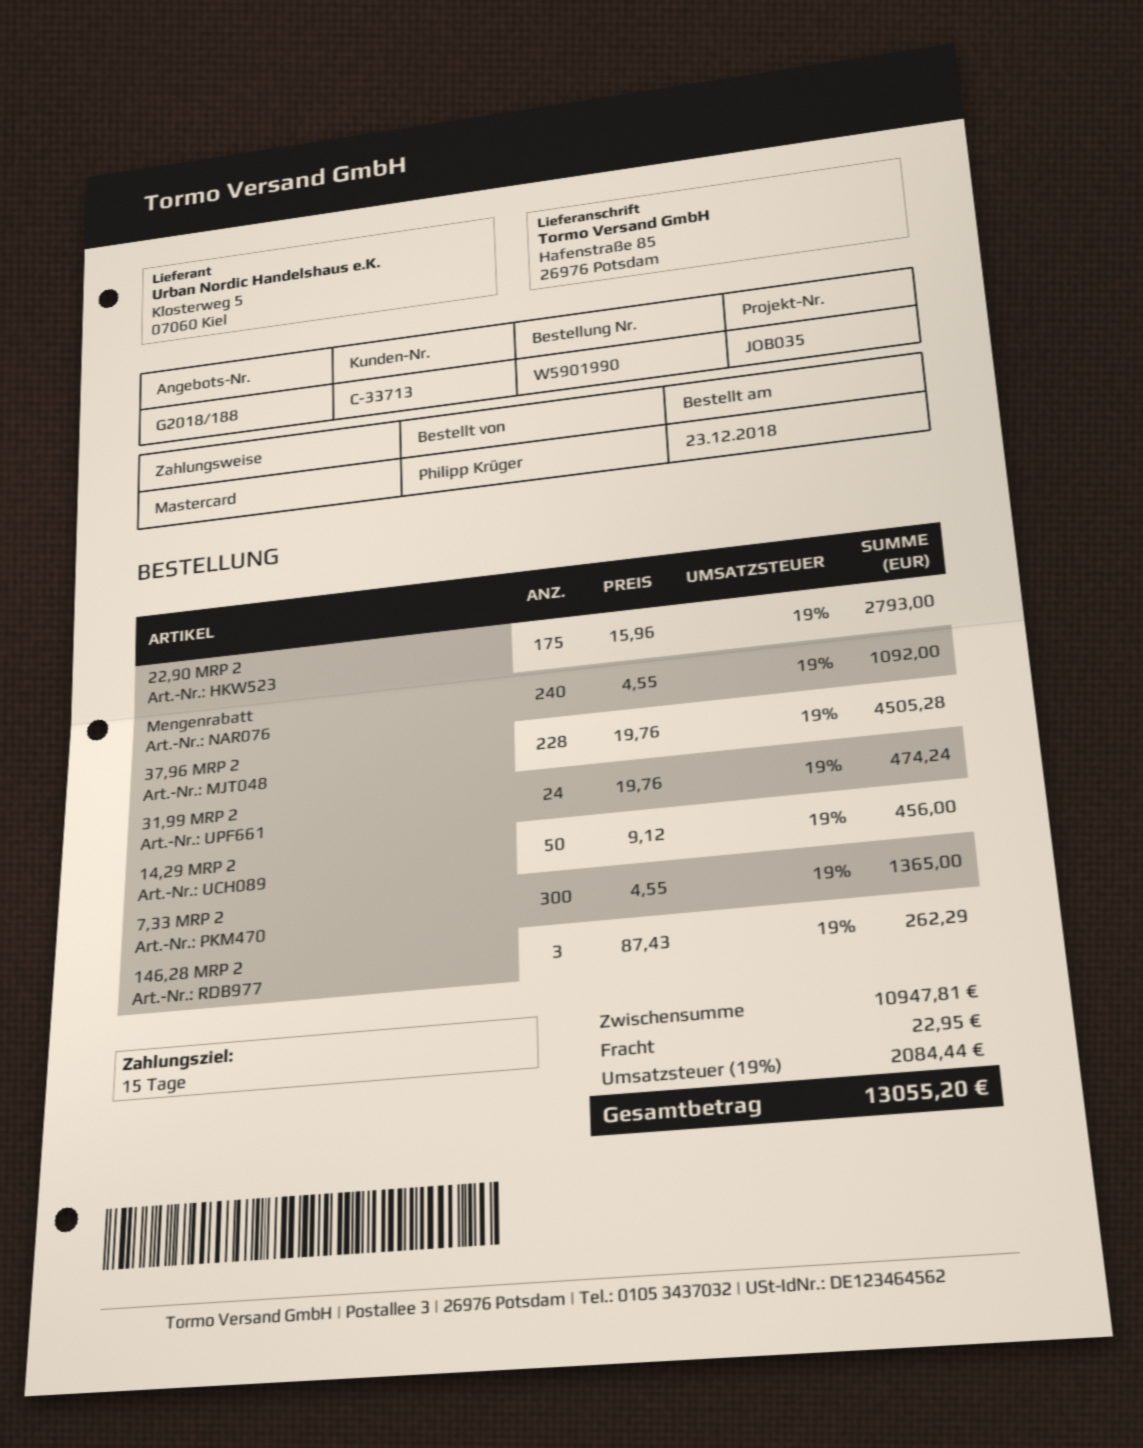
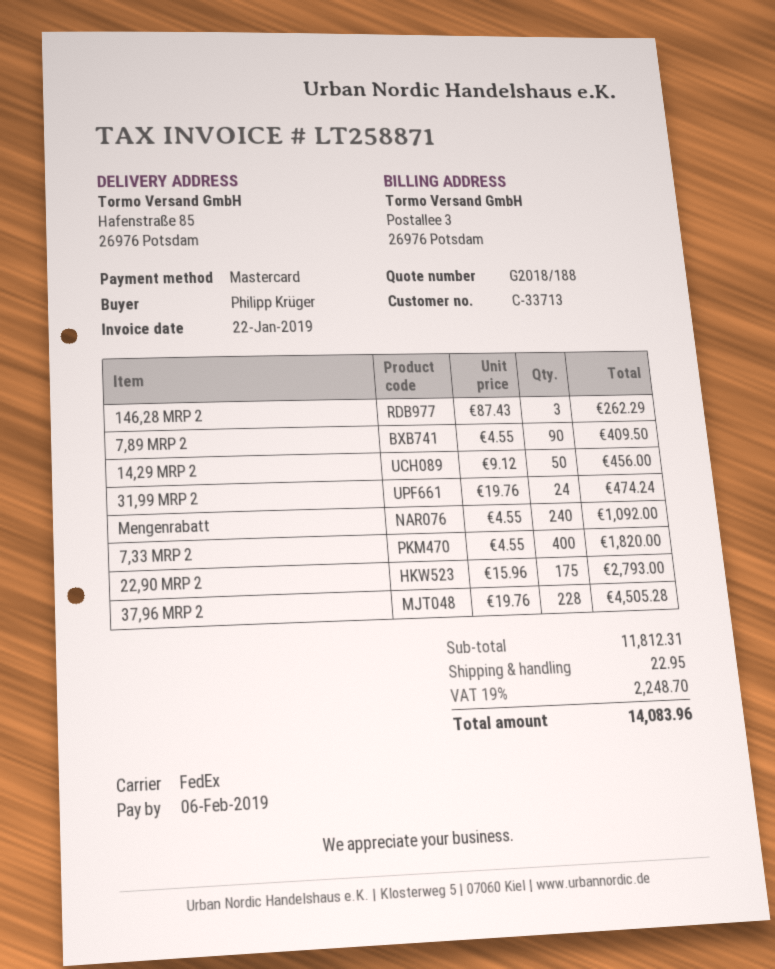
7,33 MRP 2: 300 x 4.55 = 1365.00 -> 400 x 4.55 = 1820.00
7,89 MRP 2: none -> 90 x 4.55 = 409.50
subtotal: 10947.81 -> 11812.31
tax: 19% = 2084.44 -> 19% = 2248.70
total: 13055.20 -> 14083.96

